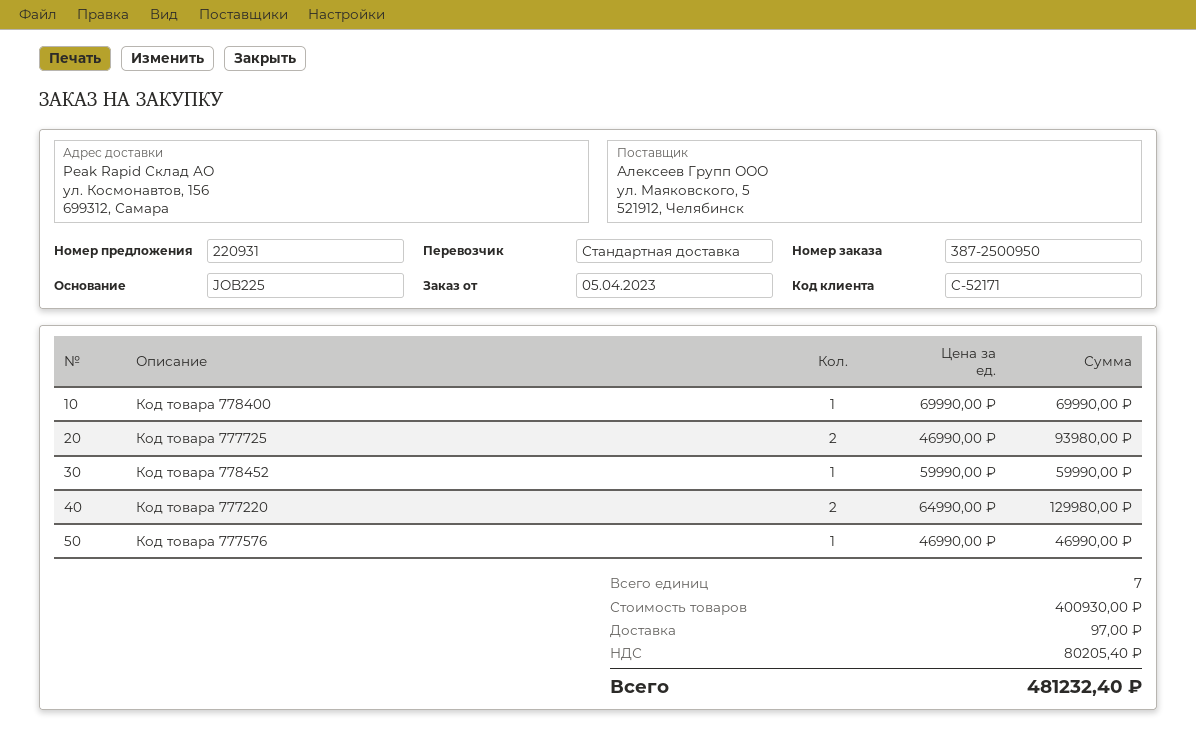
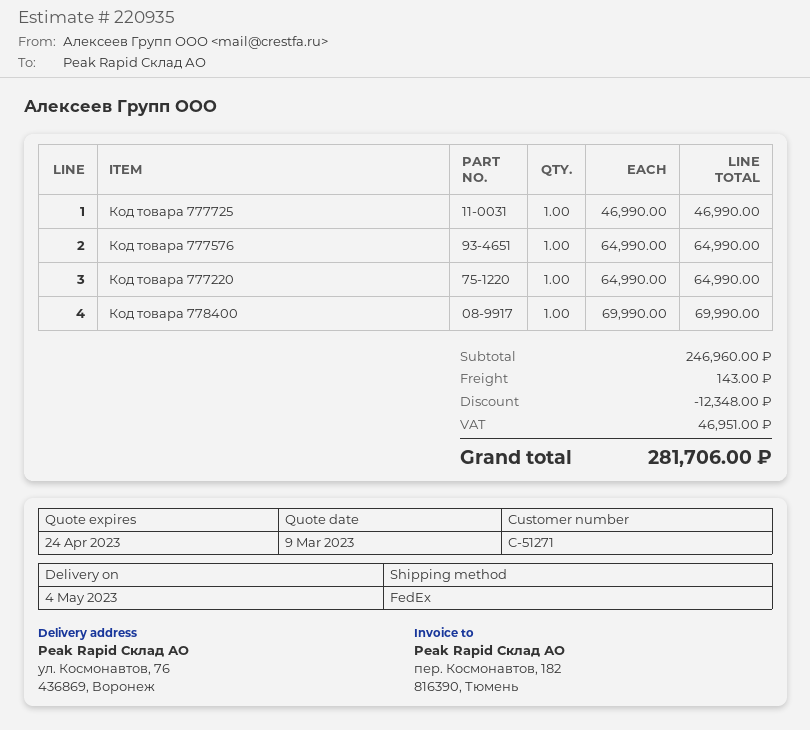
quote number: 220931 -> 220935
customer number: C-52171 -> C-51271
shipping method: standard -> FedEx
ship to: ул. Космонавтов, 156, 699312, Самара -> ул. Космонавтов, 76, 436869, Воронеж
Код товара 777725: 2 x 46990.00 = 93980.00 -> 1 x 46990.00 = 46990.00
Код товара 778452: 1 x 59990.00 = 59990.00 -> none
Код товара 777220: 2 x 64990.00 = 129980.00 -> 1 x 64990.00 = 64990.00
Код товара 777576: 1 x 46990.00 = 46990.00 -> 1 x 64990.00 = 64990.00
subtotal: 400930.00 -> 246960.00
discount: none -> 12348.00
shipping: 97.00 -> 143.00
tax: 80205.40 -> 46951.00
total: 481232.40 -> 281706.00

